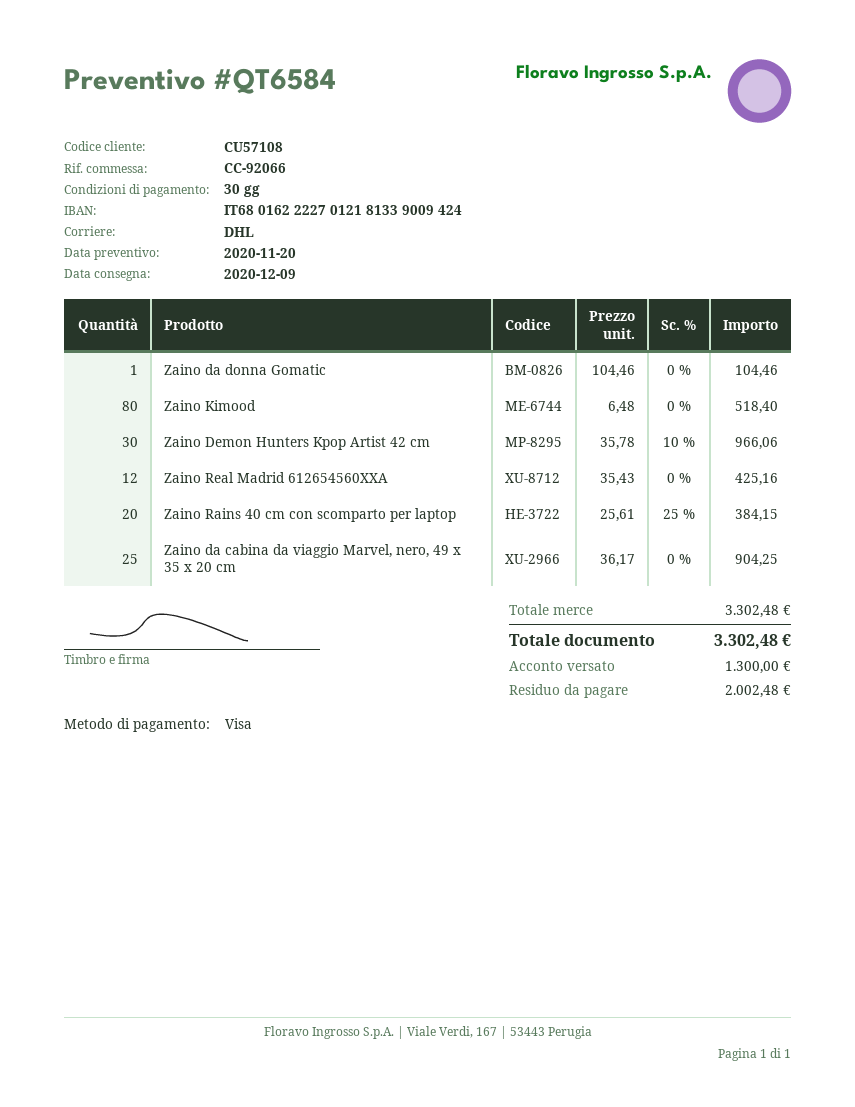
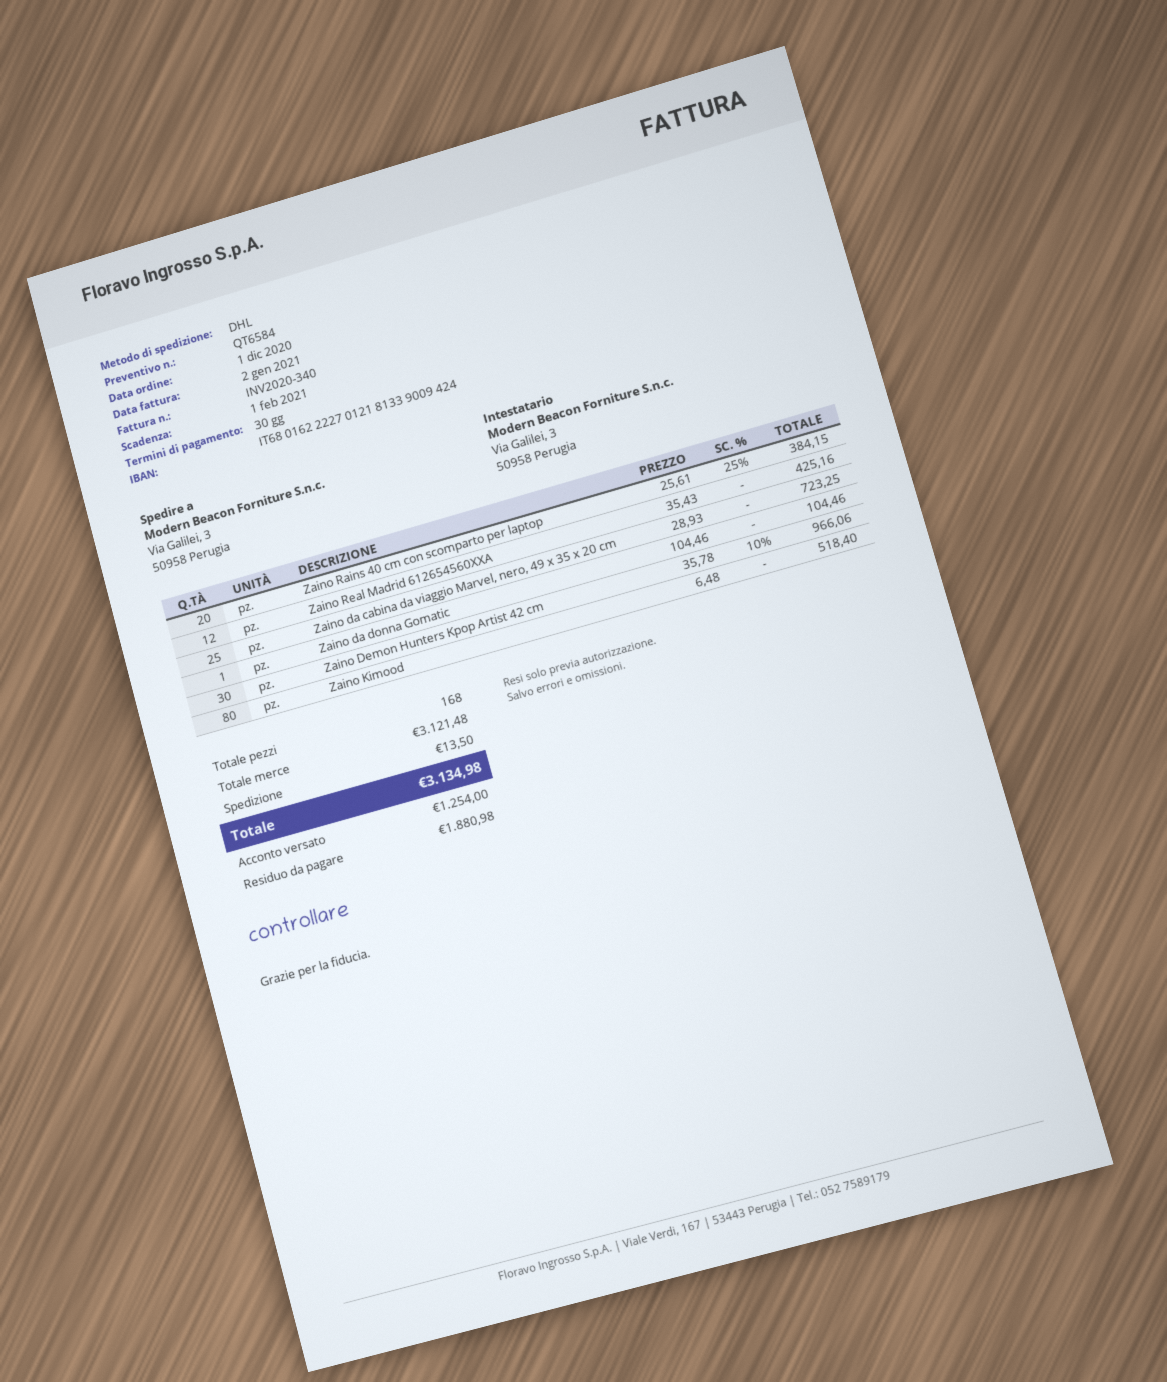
Zaino da cabina da viaggio Marvel, nero, 49 x 35 x 20 cm: 25 x 36.17 = 904.25 -> 25 x 28.93 = 723.25
subtotal: 3302.48 -> 3121.48
shipping: none -> 13.50
total: 3302.48 -> 3134.98
deposit: 1300.00 -> 1254.00
balance: 2002.48 -> 1880.98

